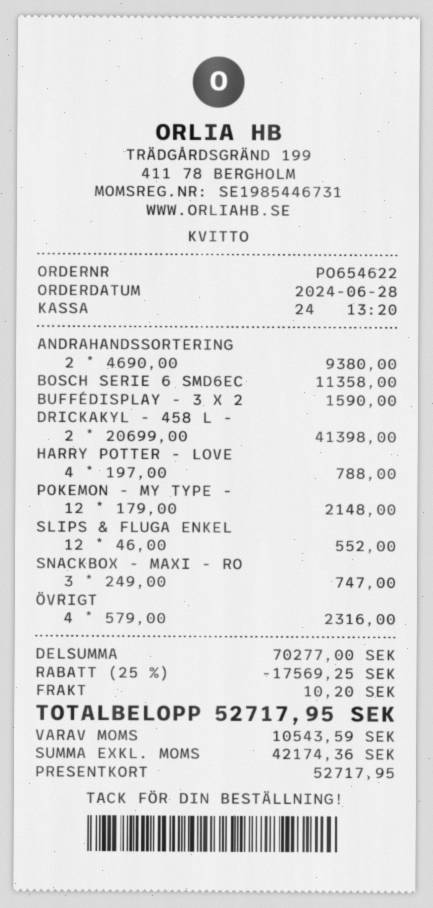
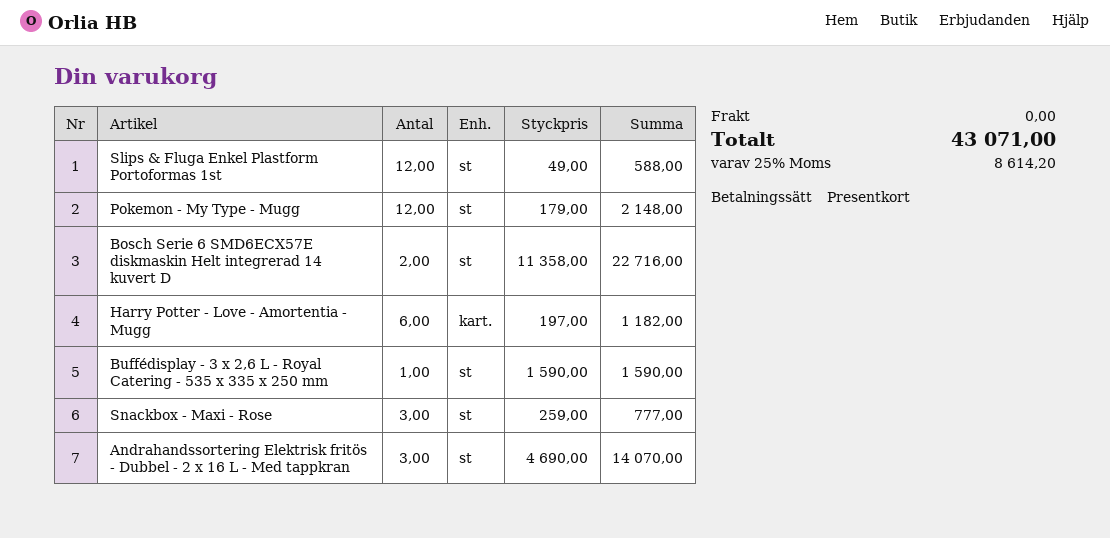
ANDRAHANDSSORTERING: 2 x 4690.00 = 9380.00 -> 3 x 4690.00 = 14070.00
BOSCH SERIE 6 SMD6EC: 1 x 11358.00 = 11358.00 -> 2 x 11358.00 = 22716.00
DRICKAKYL - 458 L -: 2 x 20699.00 = 41398.00 -> none
HARRY POTTER - LOVE: 4 x 197.00 = 788.00 -> 6 x 197.00 = 1182.00
SLIPS & FLUGA ENKEL: 12 x 46.00 = 552.00 -> 12 x 49.00 = 588.00
SNACKBOX - MAXI - RO: 3 x 249.00 = 747.00 -> 3 x 259.00 = 777.00
ÖVRIGT: 4 x 579.00 = 2316.00 -> none
discount: 25% = 17569.25 -> none
shipping: 10.20 -> 0.00
tax: 10543.59 -> 8614.20
total: 52717.95 -> 43071.00

